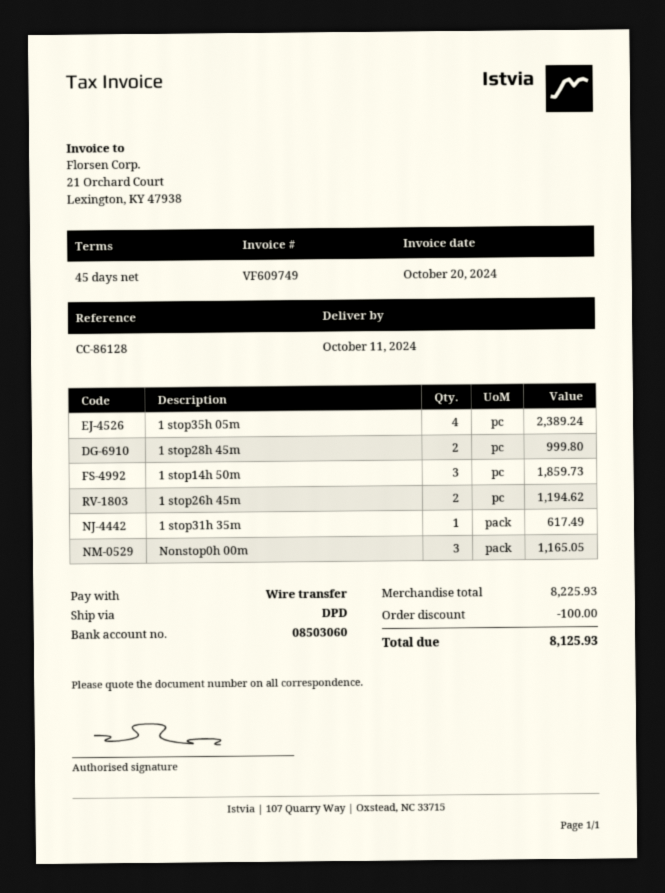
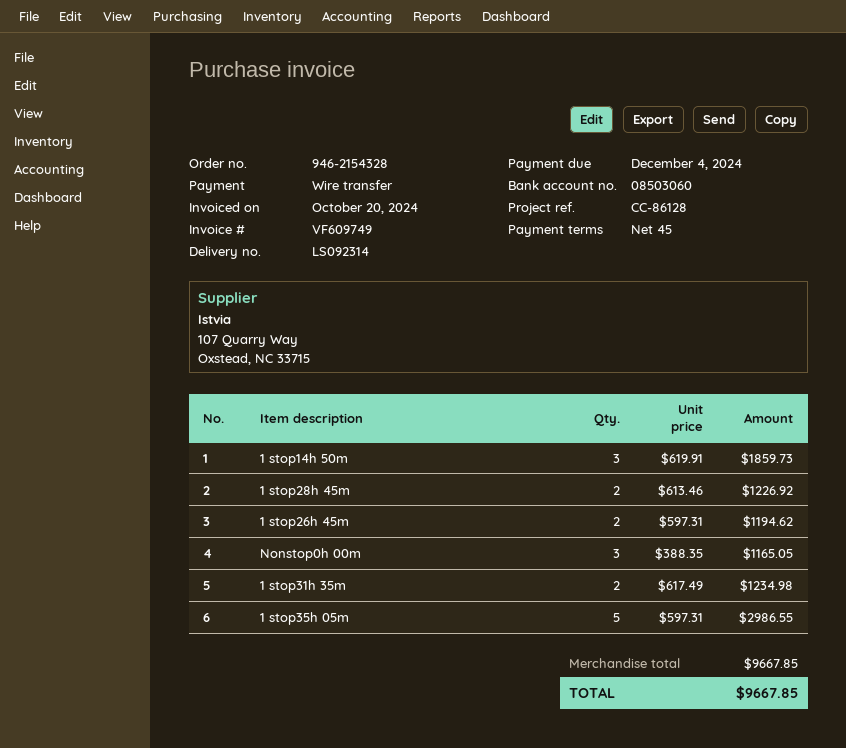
1 stop35h 05m: 4 for 2389.24 -> 5 for 2986.55
1 stop28h 45m: 2 for 999.80 -> 2 for 1226.92
1 stop31h 35m: 1 for 617.49 -> 2 for 1234.98
subtotal: 8225.93 -> 9667.85
discount: 100.00 -> none
total: 8125.93 -> 9667.85

